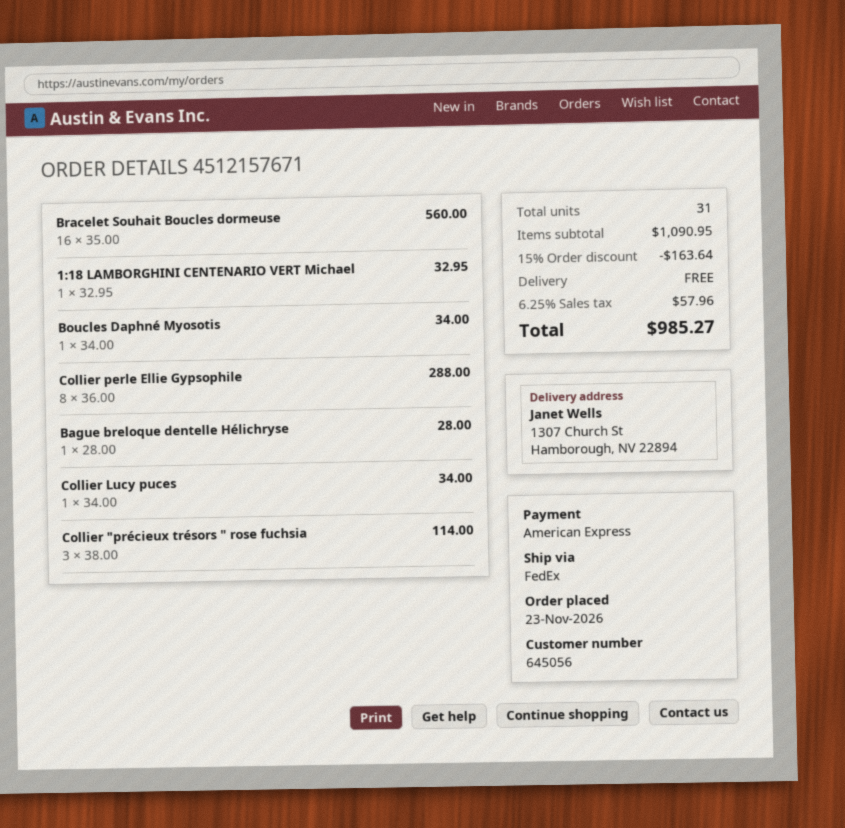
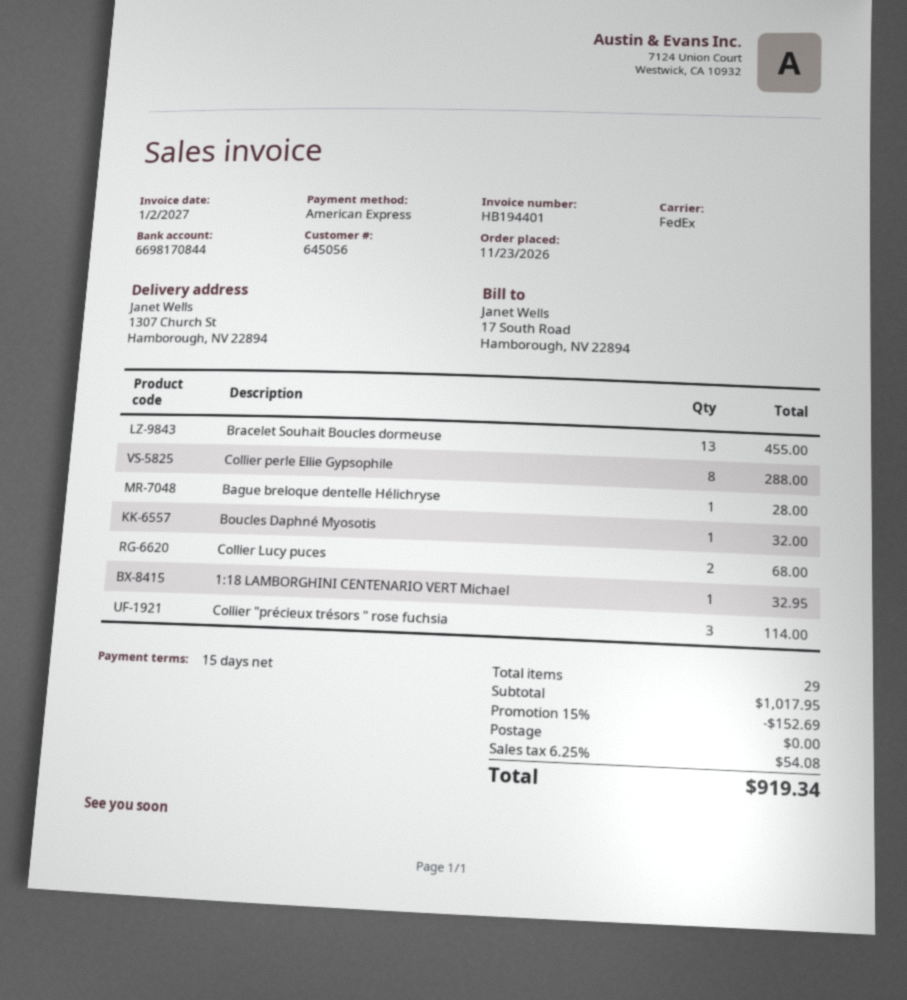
Bracelet Souhait Boucles dormeuse: 16 for 560.00 -> 13 for 455.00
Boucles Daphné Myosotis: 1 for 34.00 -> 1 for 32.00
Collier Lucy puces: 1 for 34.00 -> 2 for 68.00
total quantity: 31 -> 29
subtotal: 1090.95 -> 1017.95
discount: 15% = 163.64 -> 15% = 152.69
tax: 6.25% = 57.96 -> 6.25% = 54.08
total: 985.27 -> 919.34

